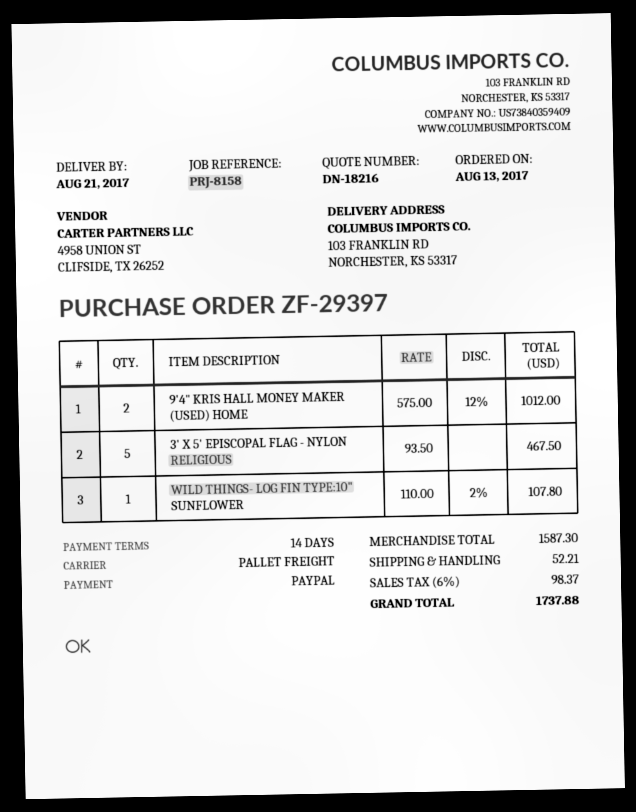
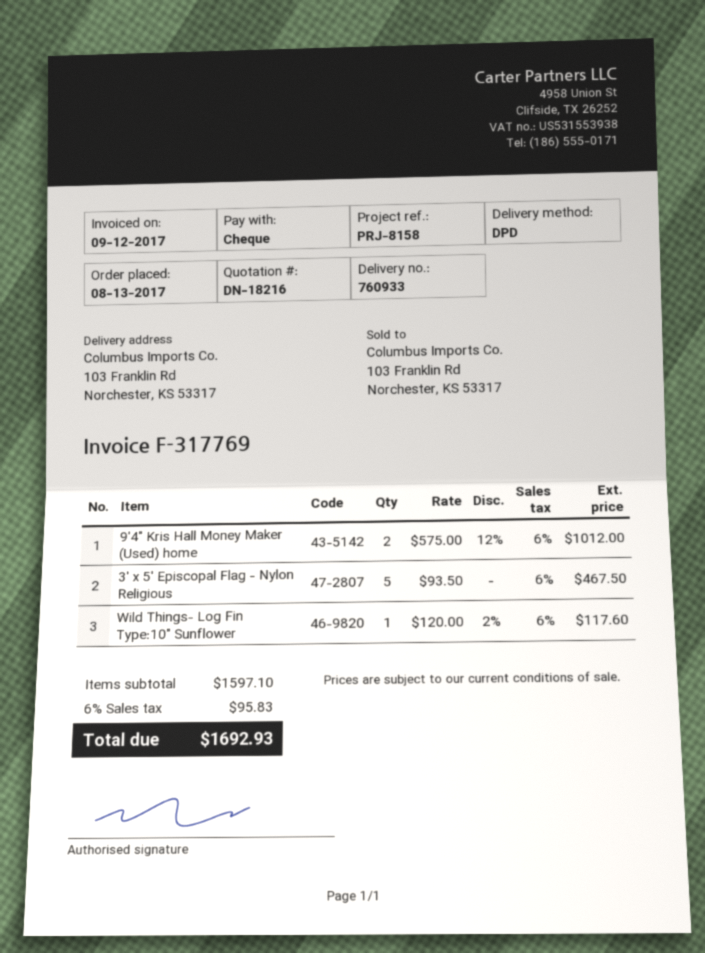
payment method: PayPal -> cheque
shipping method: pallet freight -> DPD
WILD THINGS- LOG FIN TYPE:10" SUNFLOWER: 1 x 110.00 - 2% = 107.80 -> 1 x 120.00 - 2% = 117.60
subtotal: 1587.30 -> 1597.10
shipping: 52.21 -> none
tax: 6% = 98.37 -> 6% = 95.83
total: 1737.88 -> 1692.93

